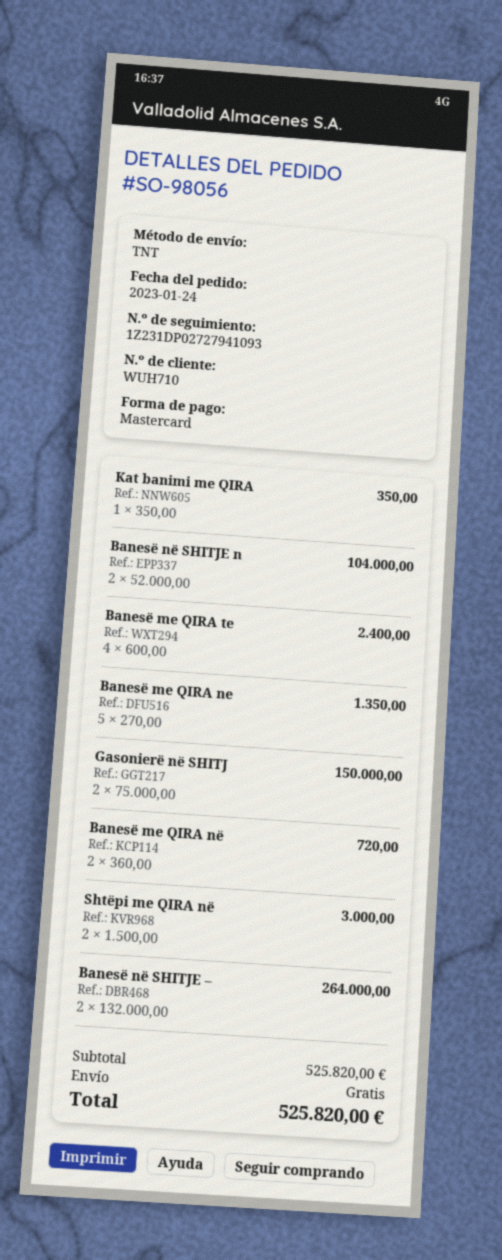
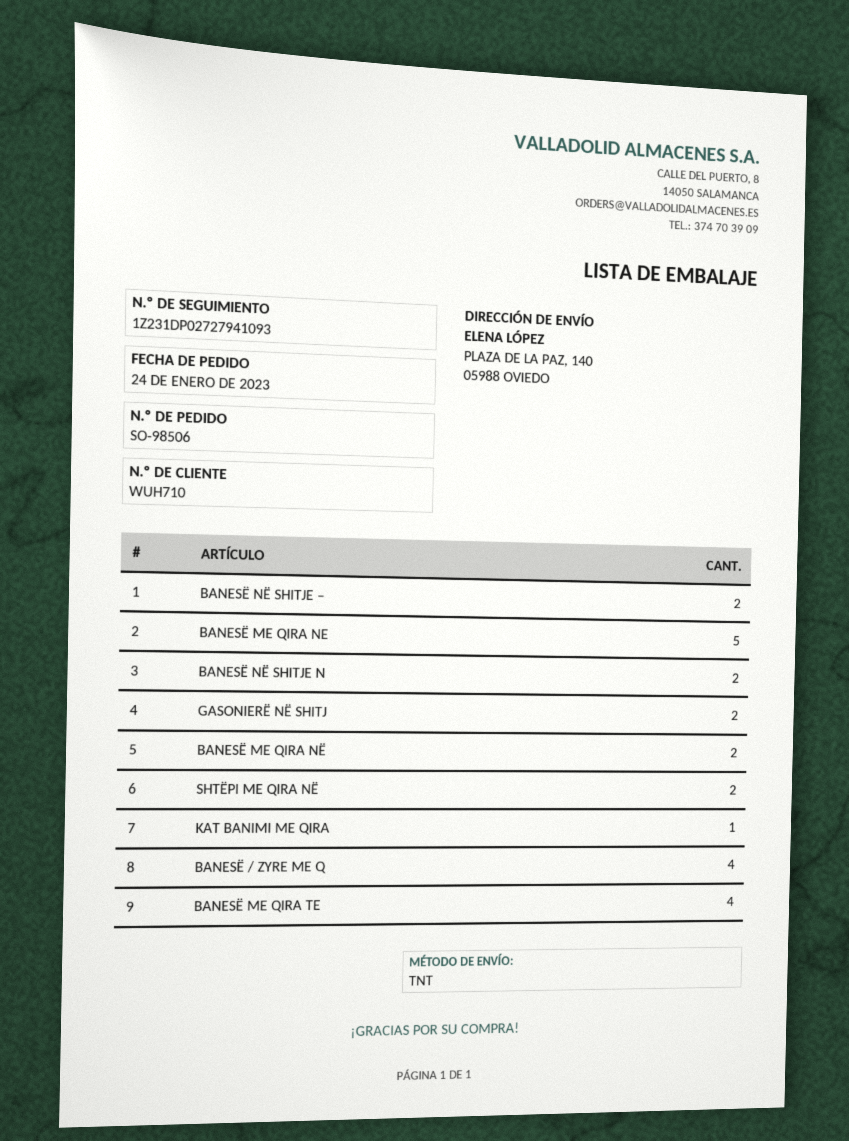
order number: SO-98056 -> SO-98506
BANESË / ZYRE ME Q: none -> 4

